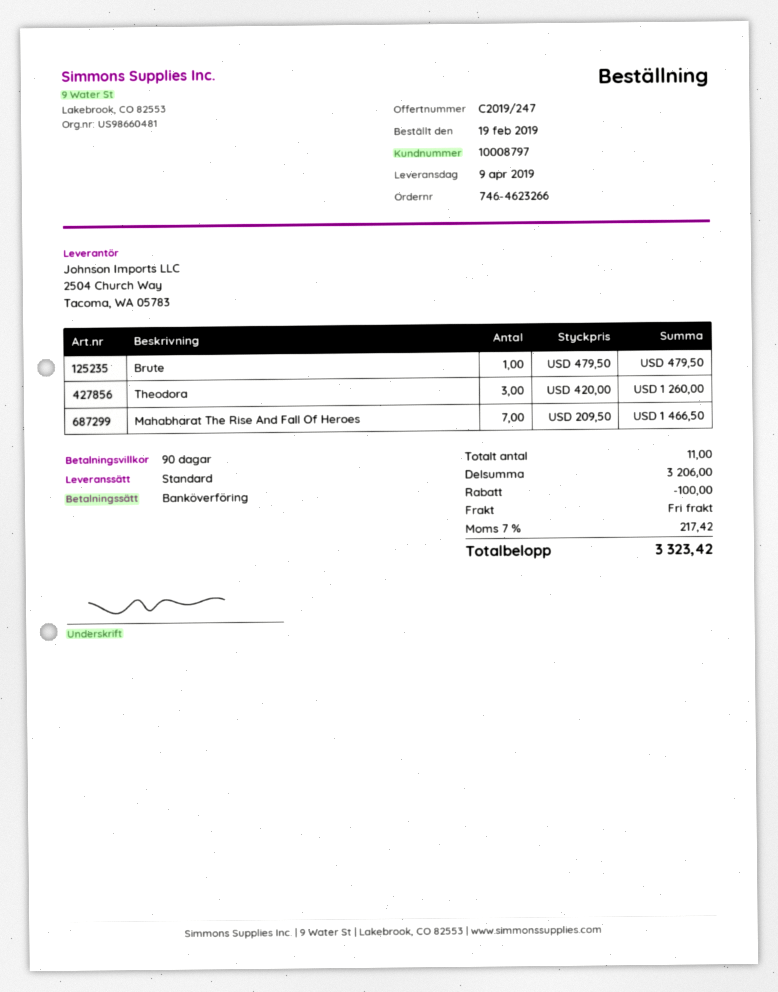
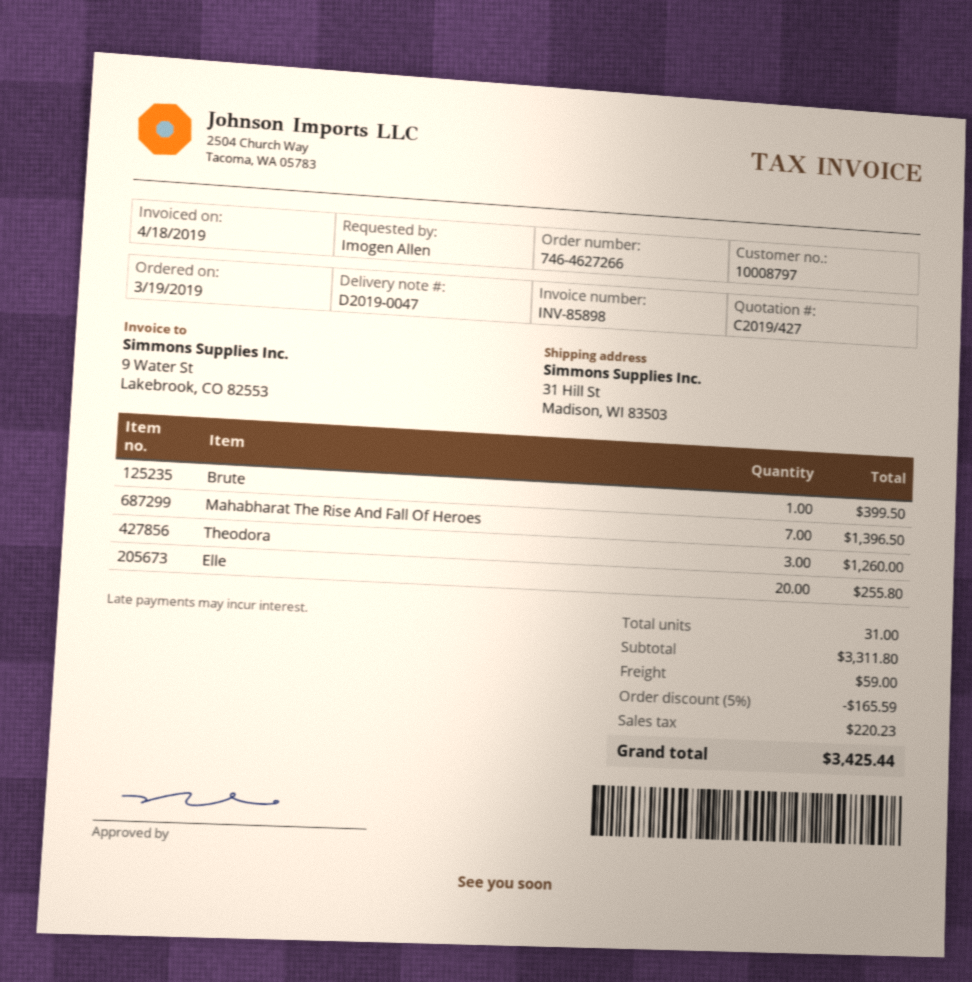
quote number: C2019/247 -> C2019/427
order number: 746-4623266 -> 746-4627266
order date: 2019-02-19 -> 2019-03-19
Brute: 1 for 479.50 -> 1 for 399.50
Mahabharat The Rise And Fall Of Heroes: 7 for 1466.50 -> 7 for 1396.50
Elle: none -> 20 for 255.80
total quantity: 11 -> 31
subtotal: 3206.00 -> 3311.80
discount: 100.00 -> 165.59
shipping: 0.00 -> 59.00
tax: 217.42 -> 220.23
total: 3323.42 -> 3425.44

